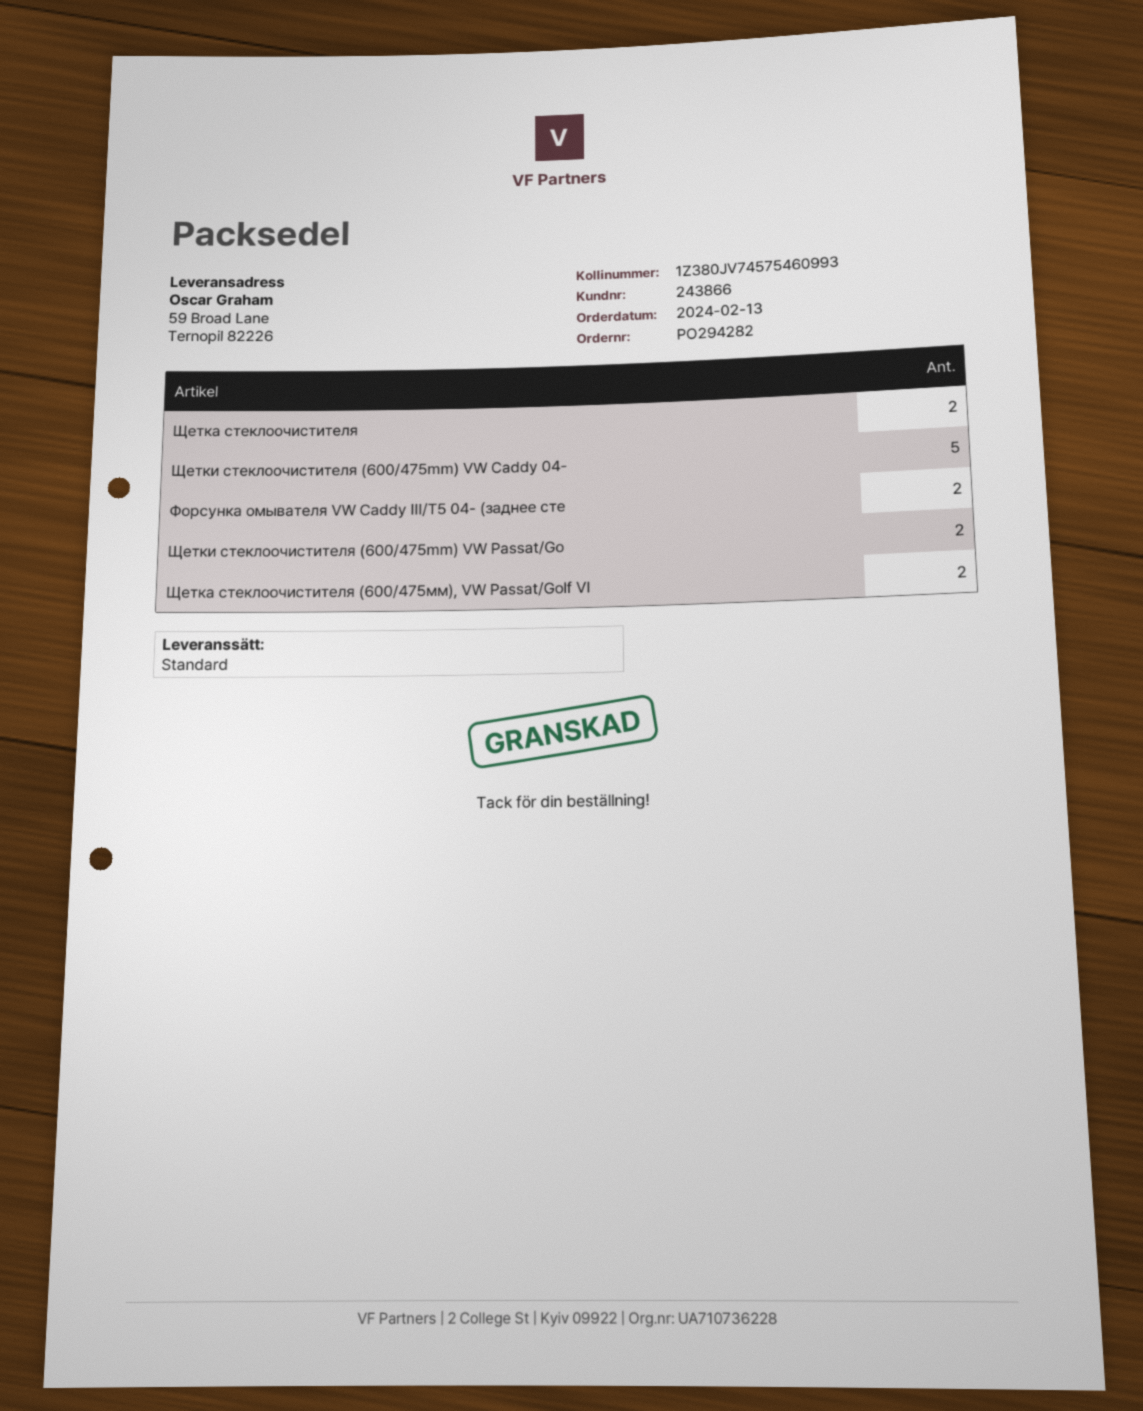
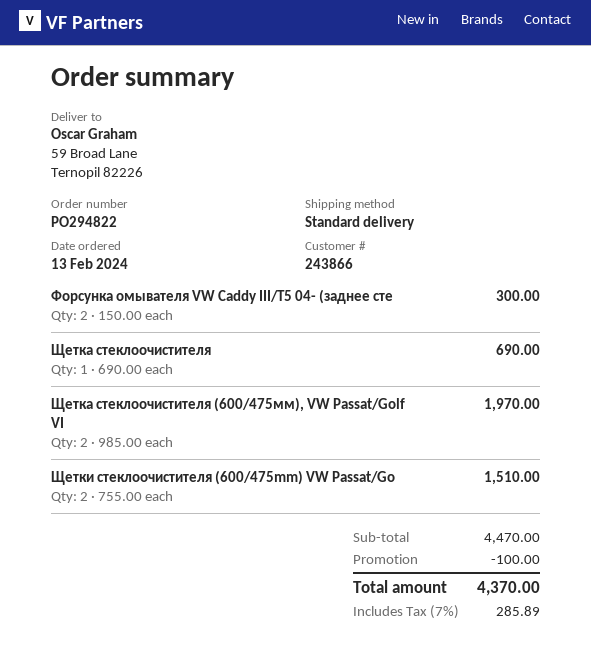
order number: PO294282 -> PO294822
Щетка стеклоочистителя: 2 -> 1
Щетки стеклоочистителя (600/475mm) VW Caddy 04-: 5 -> none

